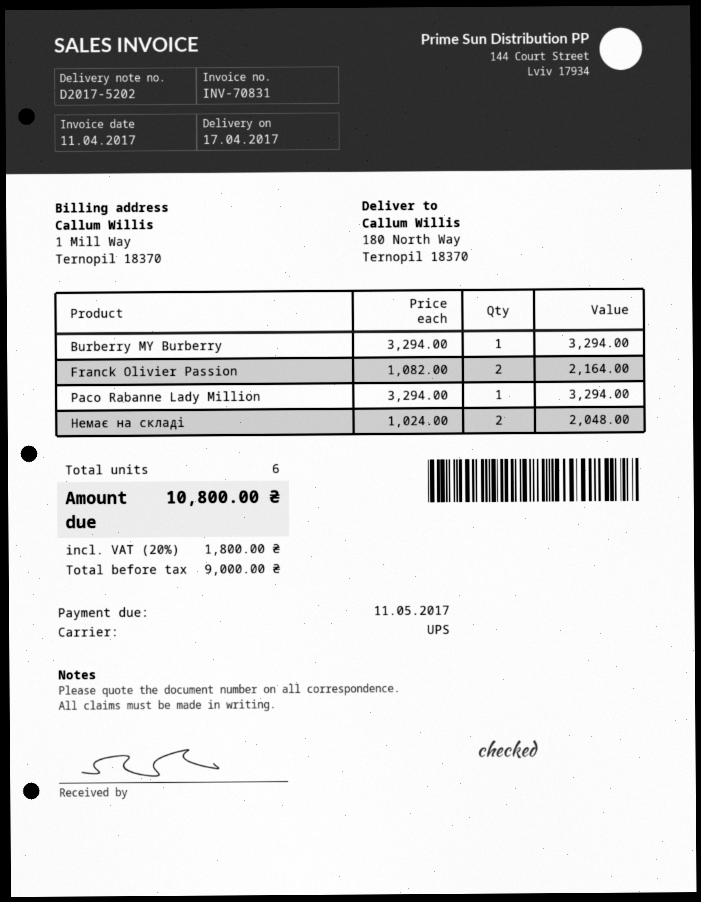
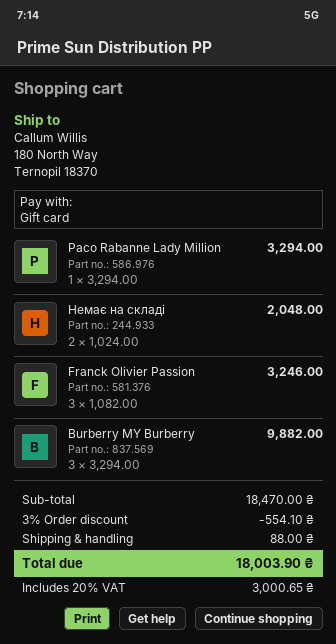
Burberry MY Burberry: 1 x 3294.00 = 3294.00 -> 3 x 3294.00 = 9882.00
Franck Olivier Passion: 2 x 1082.00 = 2164.00 -> 3 x 1082.00 = 3246.00
discount: none -> 3% = 554.10
shipping: none -> 88.00
tax: 20% = 1800.00 -> 20% = 3000.65
total: 10800.00 -> 18003.90

